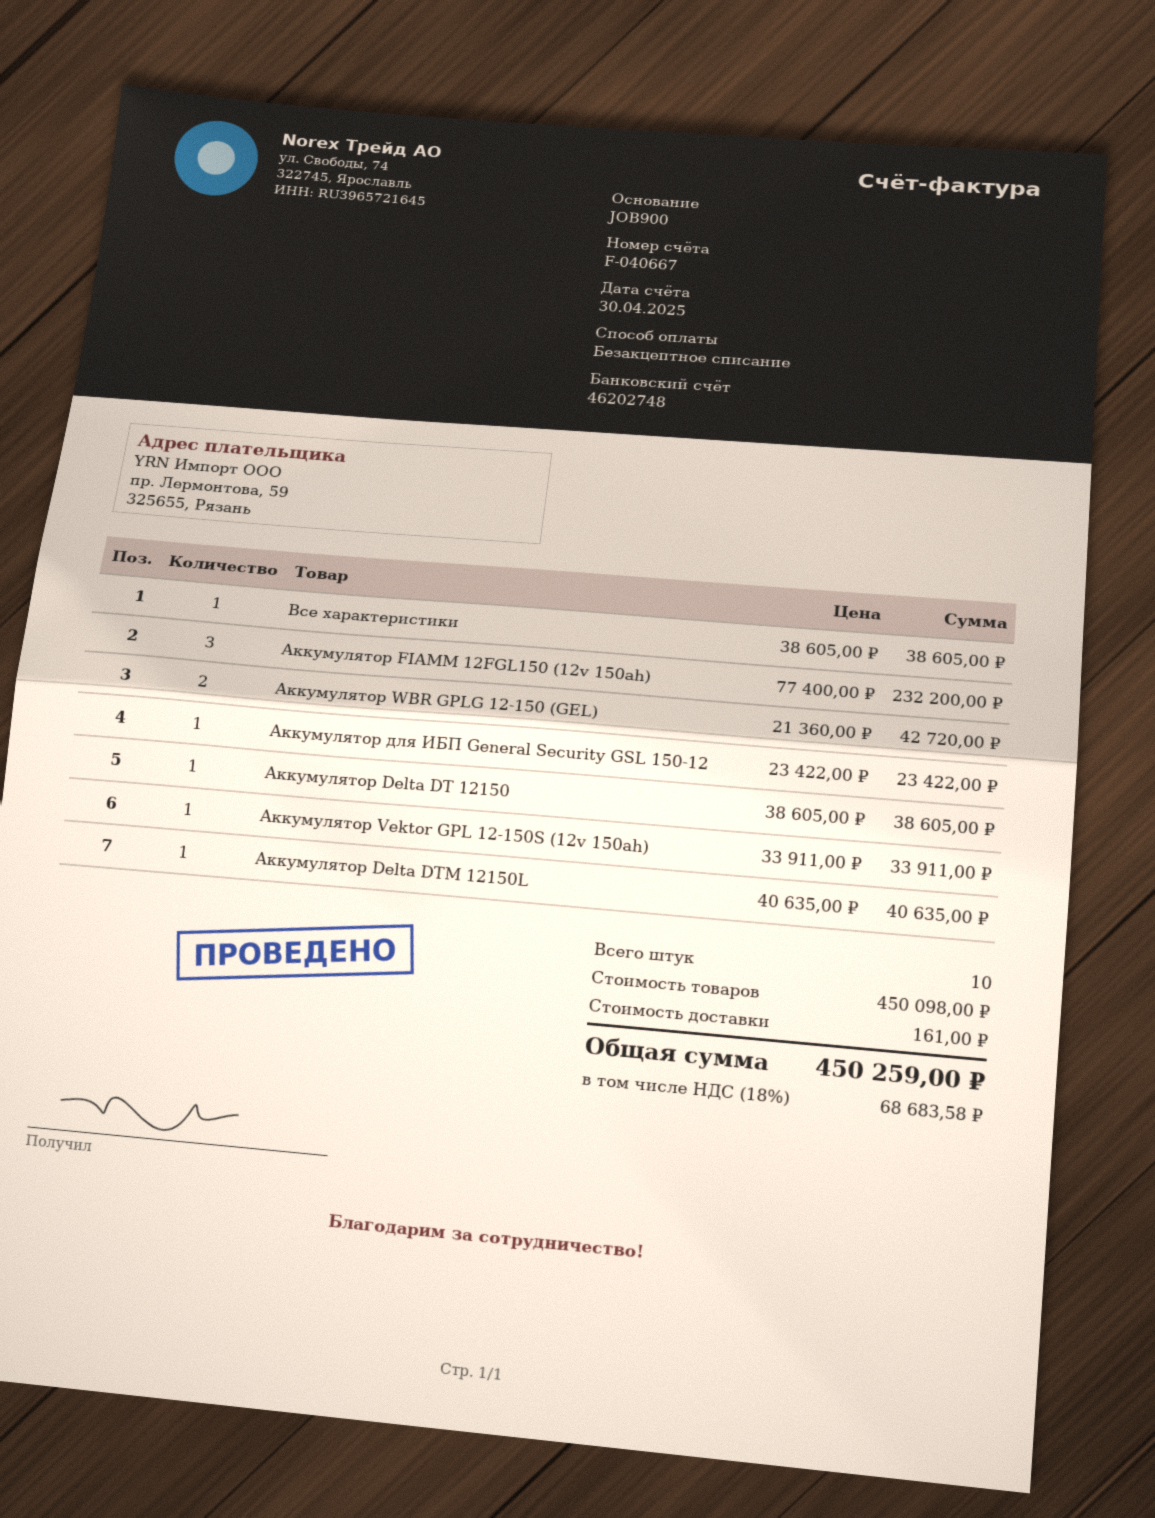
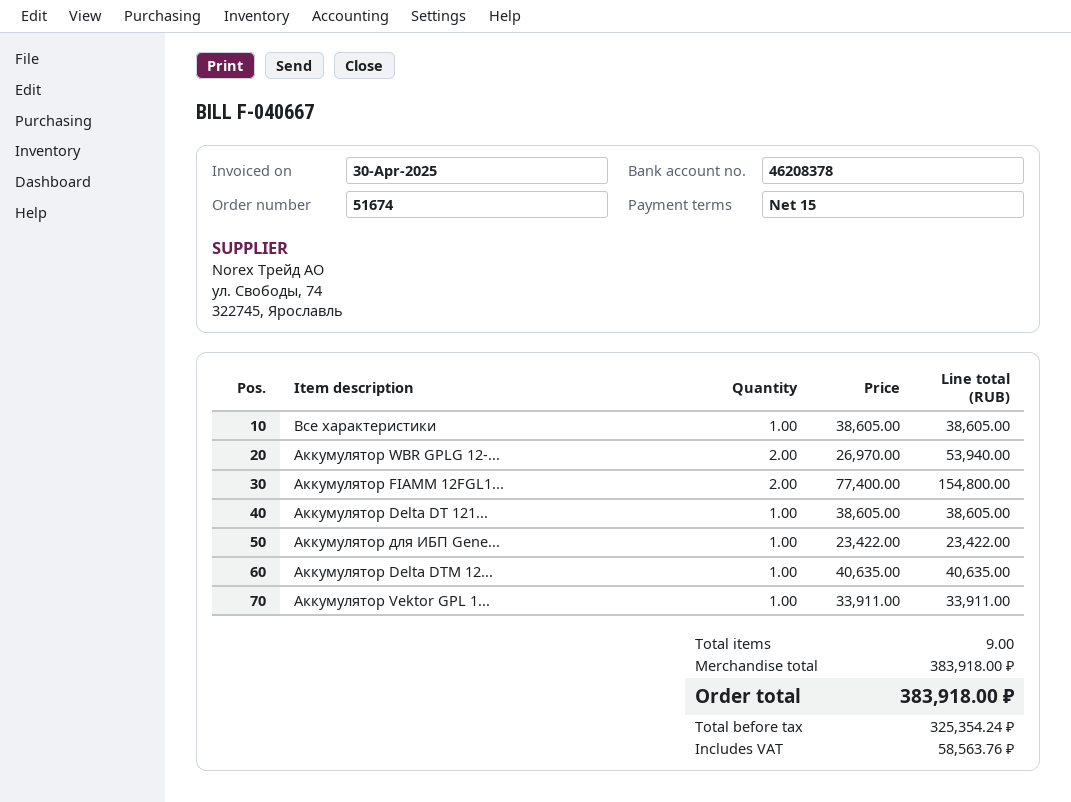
bank account: 46202748 -> 46208378
Аккумулятор FIAMM 12FGL150 (12v 150ah): 3 x 77400.00 = 232200.00 -> 2 x 77400.00 = 154800.00
Аккумулятор WBR GPLG 12-150 (GEL): 2 x 21360.00 = 42720.00 -> 2 x 26970.00 = 53940.00
total quantity: 10 -> 9
subtotal: 450098.00 -> 383918.00
shipping: 161.00 -> none
tax: 68683.58 -> 58563.76
total: 450259.00 -> 383918.00

